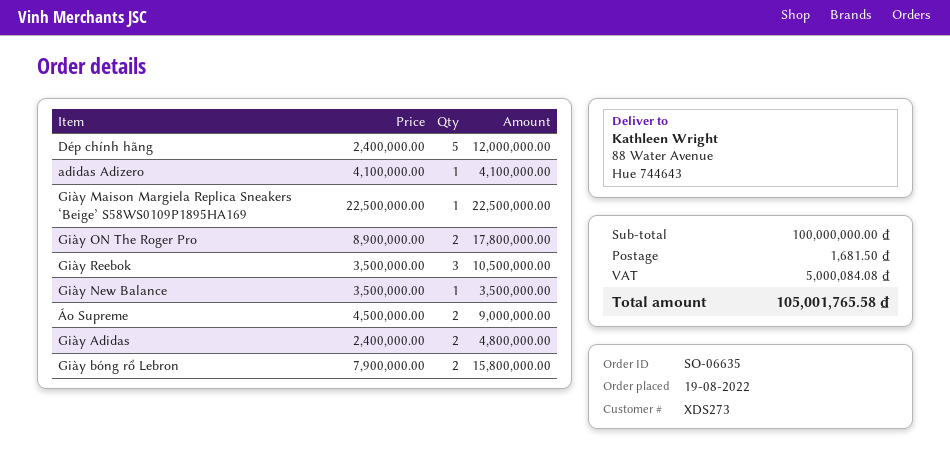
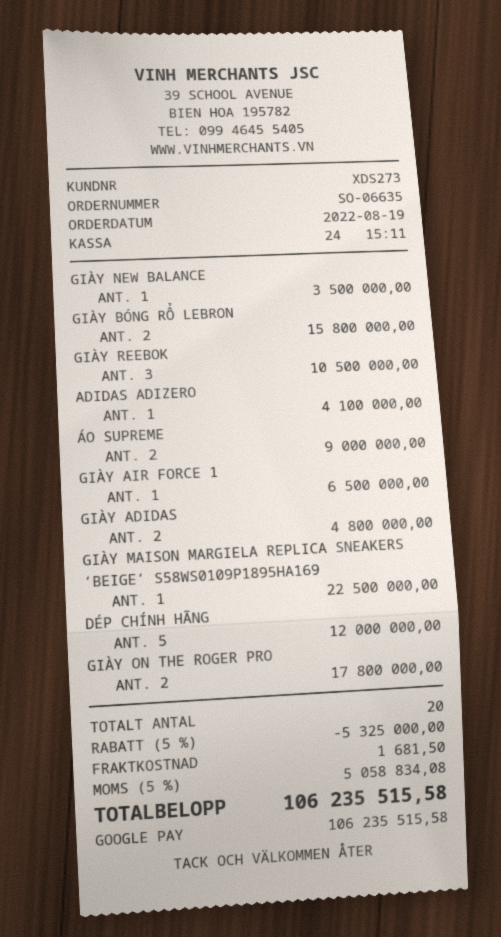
GIÀY AIR FORCE 1: none -> 1 for 6500000.00
discount: none -> 5% = 5325000.00
tax: 5000084.08 -> 5058834.08
total: 105001765.58 -> 106235515.58

